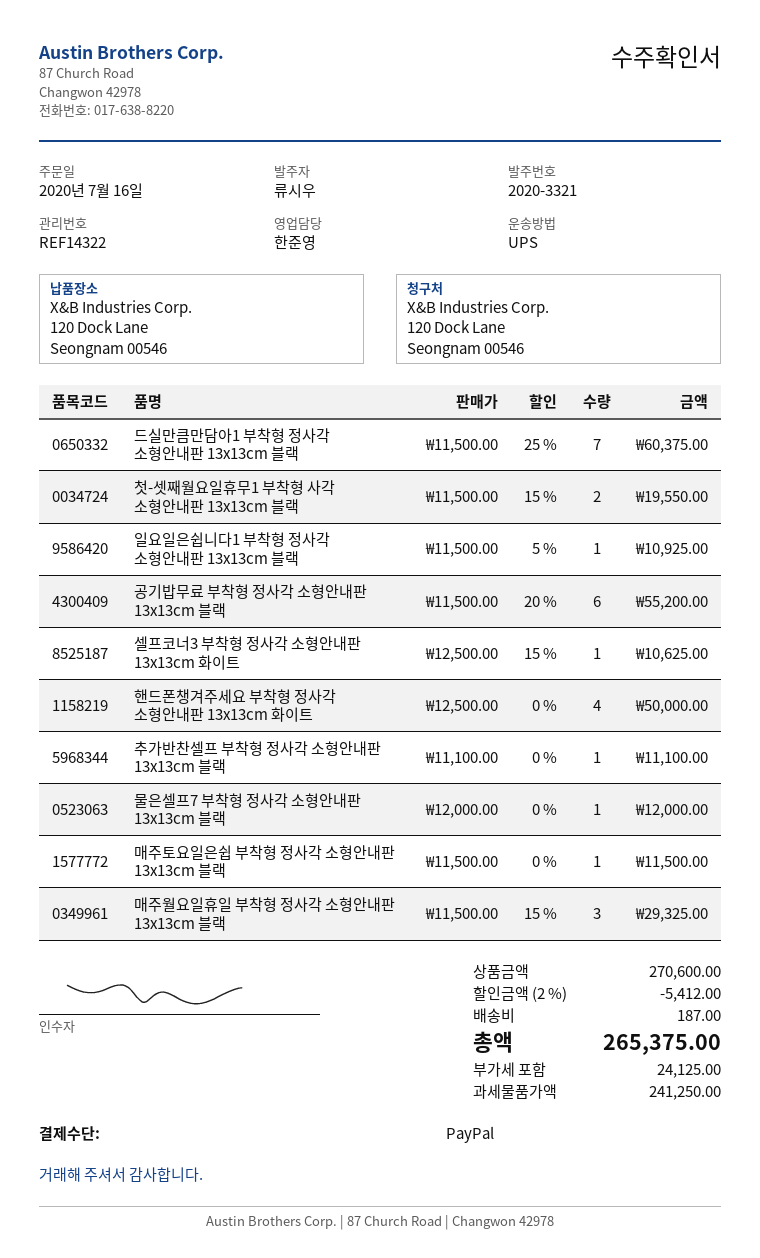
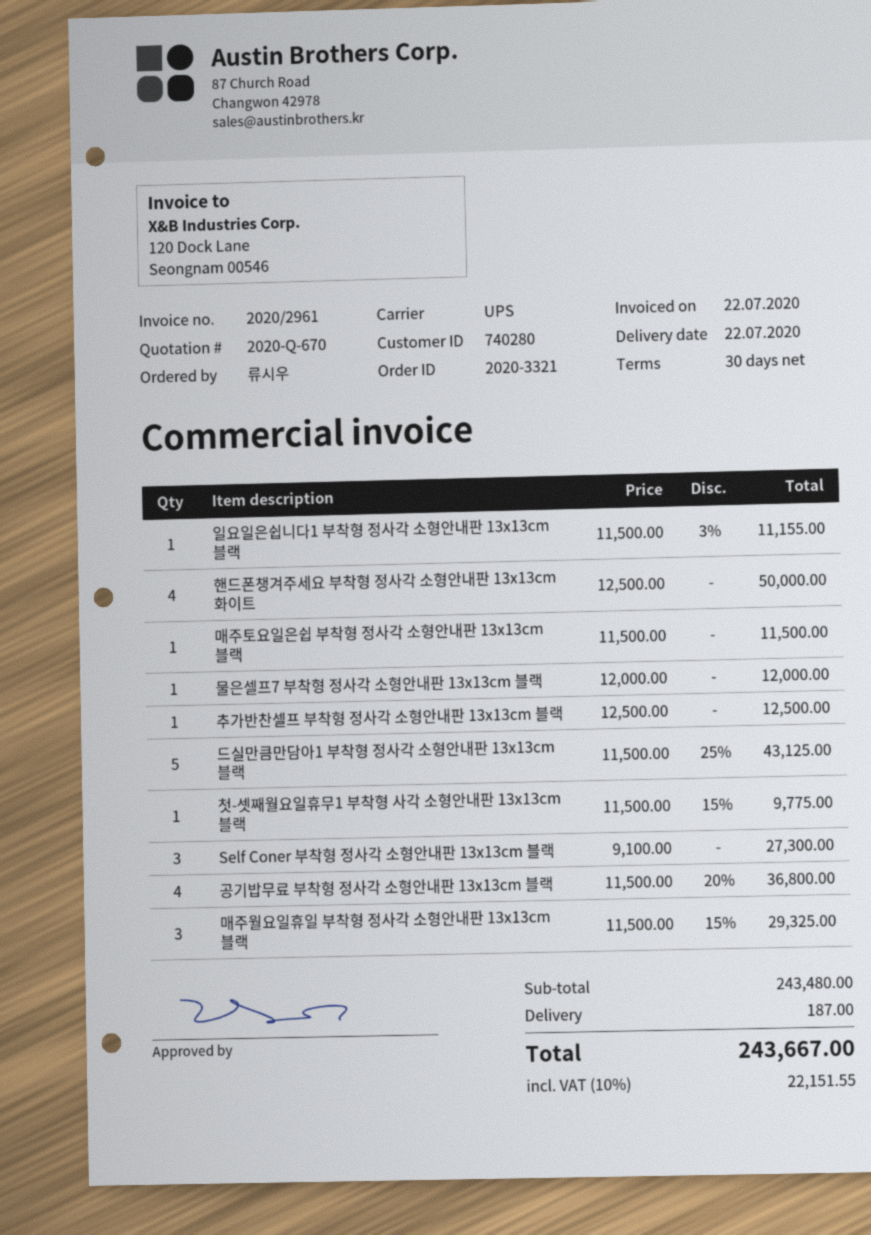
드실만큼만담아1 부착형 정사각 소형안내판 13x13cm 블랙: 7 x 11500.00 - 25% = 60375.00 -> 5 x 11500.00 - 25% = 43125.00
첫-셋째월요일휴무1 부착형 사각 소형안내판 13x13cm 블랙: 2 x 11500.00 - 15% = 19550.00 -> 1 x 11500.00 - 15% = 9775.00
일요일은쉽니다1 부착형 정사각 소형안내판 13x13cm 블랙: 1 x 11500.00 - 5% = 10925.00 -> 1 x 11500.00 - 3% = 11155.00
공기밥무료 부착형 정사각 소형안내판 13x13cm 블랙: 6 x 11500.00 - 20% = 55200.00 -> 4 x 11500.00 - 20% = 36800.00
셀프코너3 부착형 정사각 소형안내판 13x13cm 화이트: 1 x 12500.00 - 15% = 10625.00 -> none
추가반찬셀프 부착형 정사각 소형안내판 13x13cm 블랙: 1 x 11100.00 = 11100.00 -> 1 x 12500.00 = 12500.00
Self Coner 부착형 정사각 소형안내판 13x13cm 블랙: none -> 3 x 9100.00 = 27300.00
subtotal: 270600.00 -> 243480.00
discount: 2% = 5412.00 -> none
tax: 24125.00 -> 22151.55
total: 265375.00 -> 243667.00

